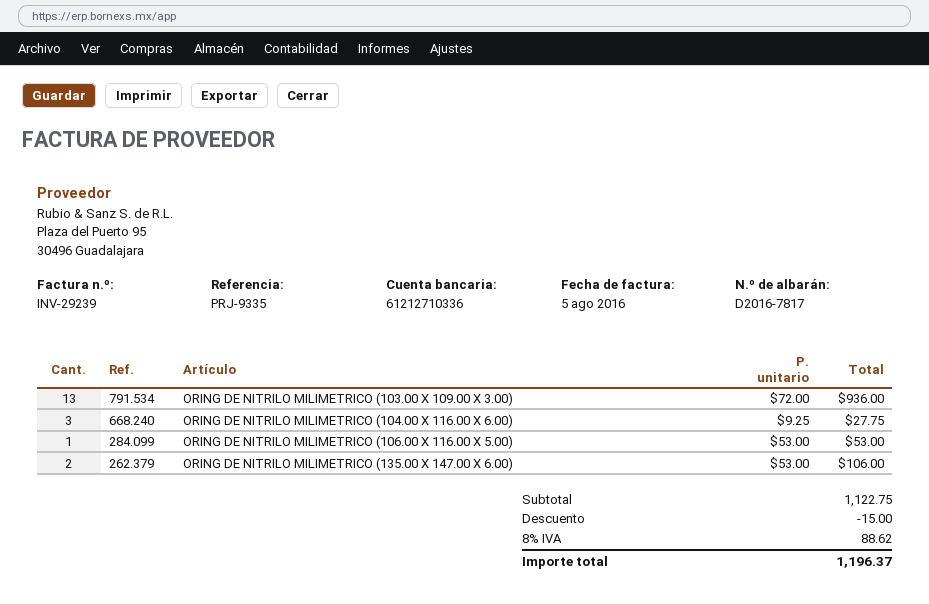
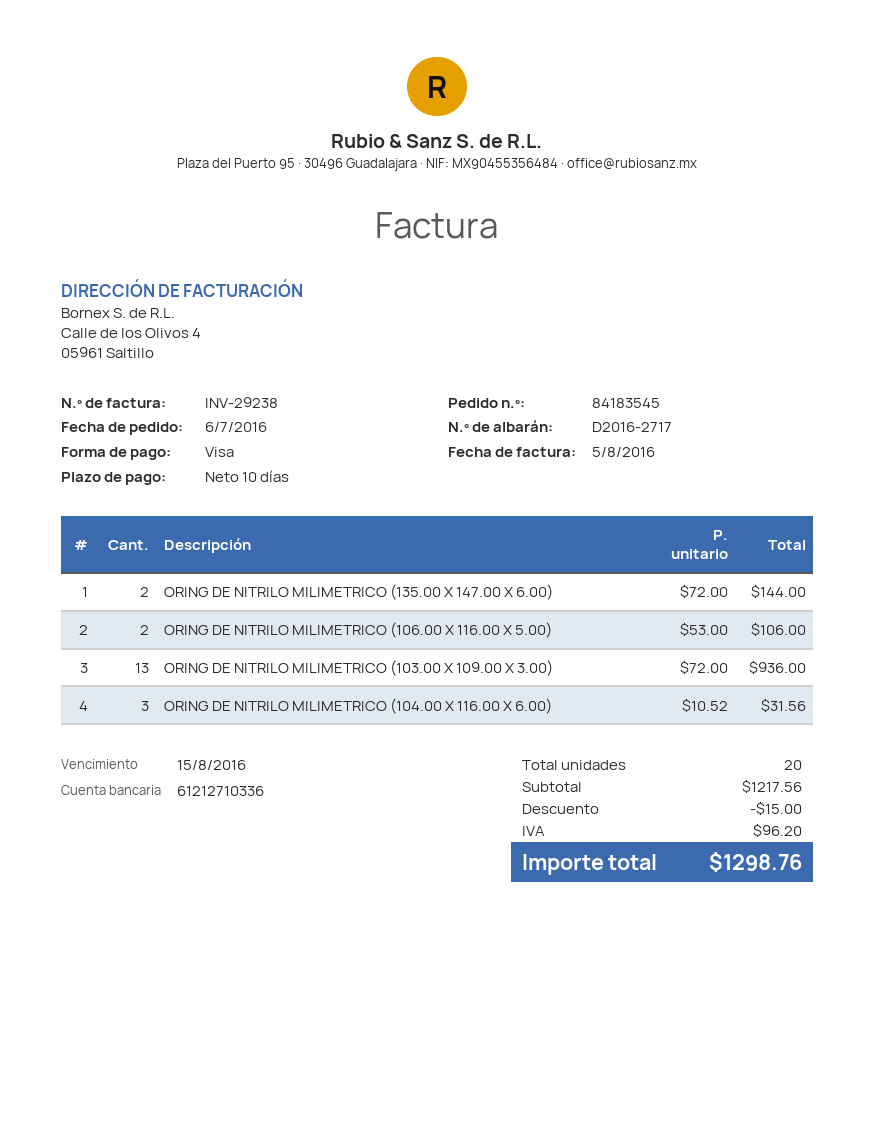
delivery note number: D2016-7817 -> D2016-2717
invoice number: INV-29239 -> INV-29238
ORING DE NITRILO MILIMETRICO (104.00 X 116.00 X 6.00): 3 x 9.25 = 27.75 -> 3 x 10.52 = 31.56
ORING DE NITRILO MILIMETRICO (106.00 X 116.00 X 5.00): 1 x 53.00 = 53.00 -> 2 x 53.00 = 106.00
ORING DE NITRILO MILIMETRICO (135.00 X 147.00 X 6.00): 2 x 53.00 = 106.00 -> 2 x 72.00 = 144.00
subtotal: 1122.75 -> 1217.56
tax: 88.62 -> 96.20
total: 1196.37 -> 1298.76

